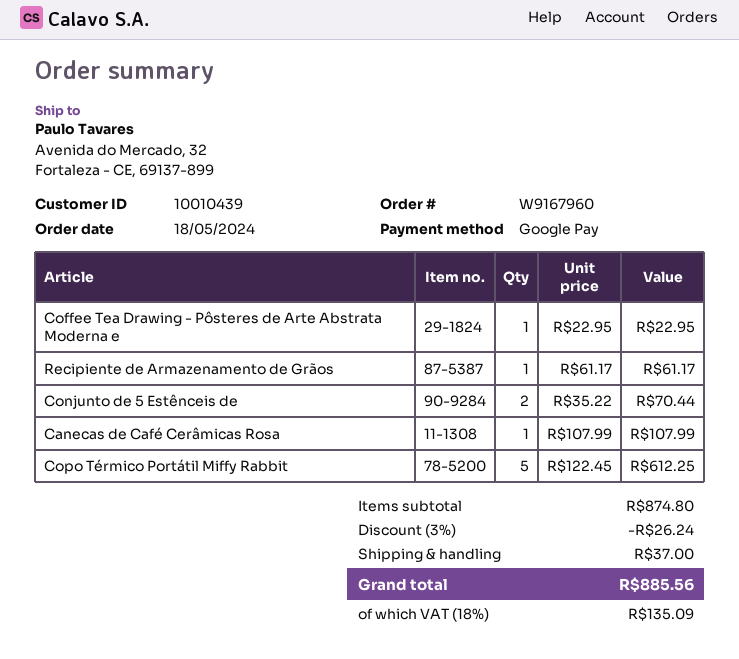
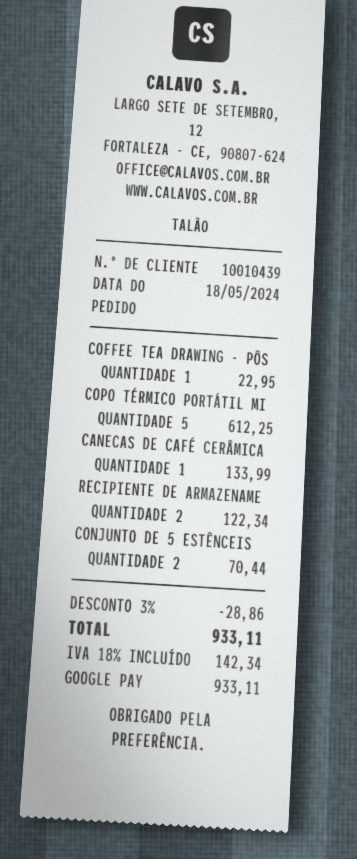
Recipiente de Armazenamento de Grãos: 1 for 61.17 -> 2 for 122.34
Canecas de Café Cerâmicas Rosa: 1 for 107.99 -> 1 for 133.99
discount: 3% = 26.24 -> 3% = 28.86
shipping: 37.00 -> none
tax: 18% = 135.09 -> 18% = 142.34
total: 885.56 -> 933.11

